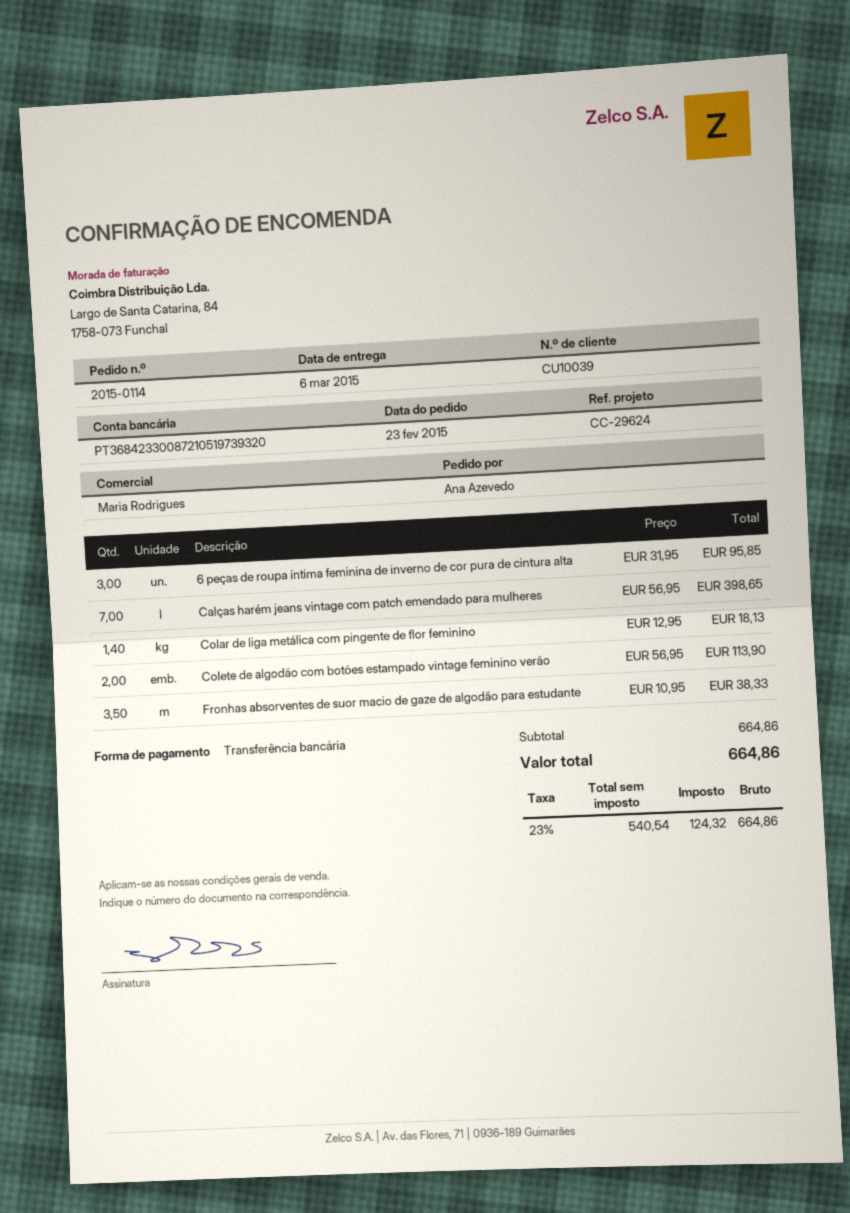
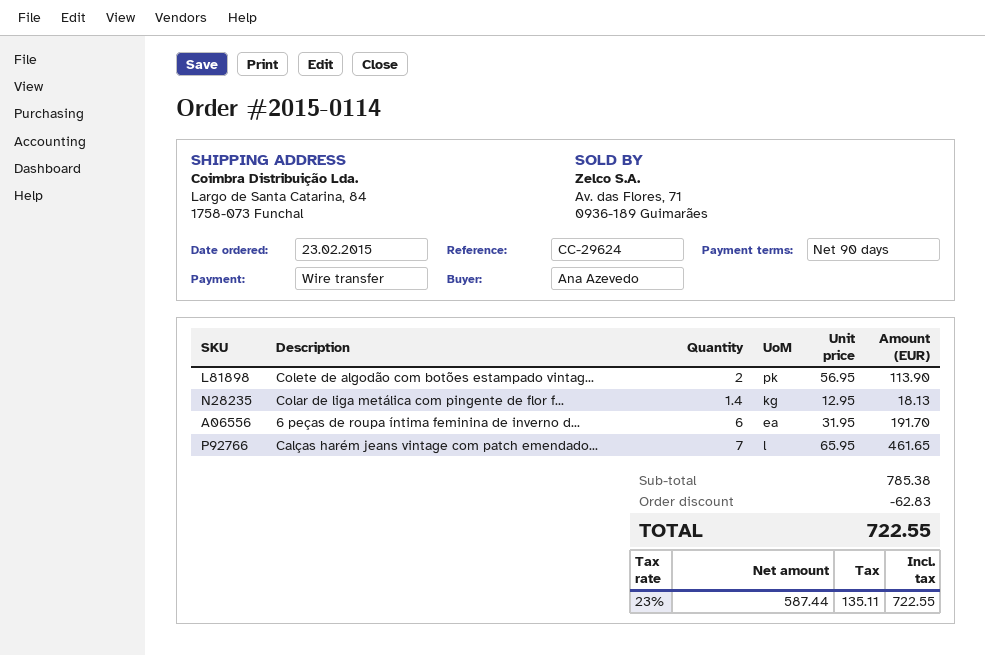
6 peças de roupa íntima feminina de inverno de cor pura de cintura alta: 3 x 31.95 = 95.85 -> 6 x 31.95 = 191.70
Calças harém jeans vintage com patch emendado para mulheres: 7 x 56.95 = 398.65 -> 7 x 65.95 = 461.65
Fronhas absorventes de suor macio de gaze de algodão para estudante: 3.5 x 10.95 = 38.33 -> none
subtotal: 664.86 -> 785.38
discount: none -> 62.83
net: 540.54 -> 587.44
tax: 23% = 124.32 -> 23% = 135.11
total: 664.86 -> 722.55

